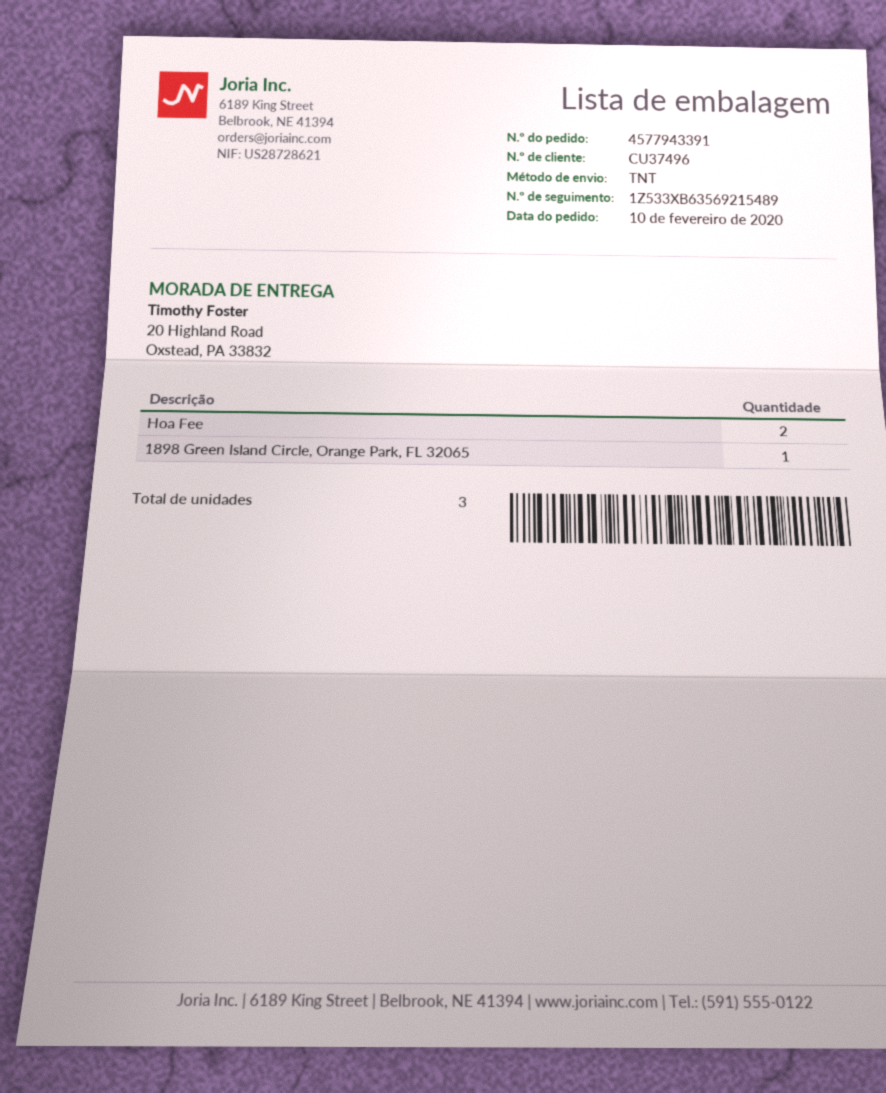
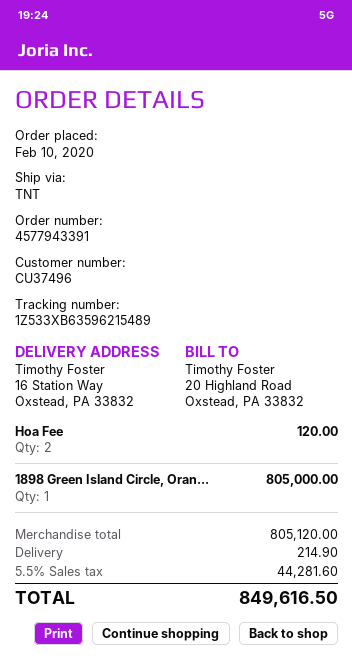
tracking number: 1Z533XB63569215489 -> 1Z533XB63596215489
ship to: 20 Highland Road, Oxstead, PA 33832 -> 16 Station Way, Oxstead, PA 33832

